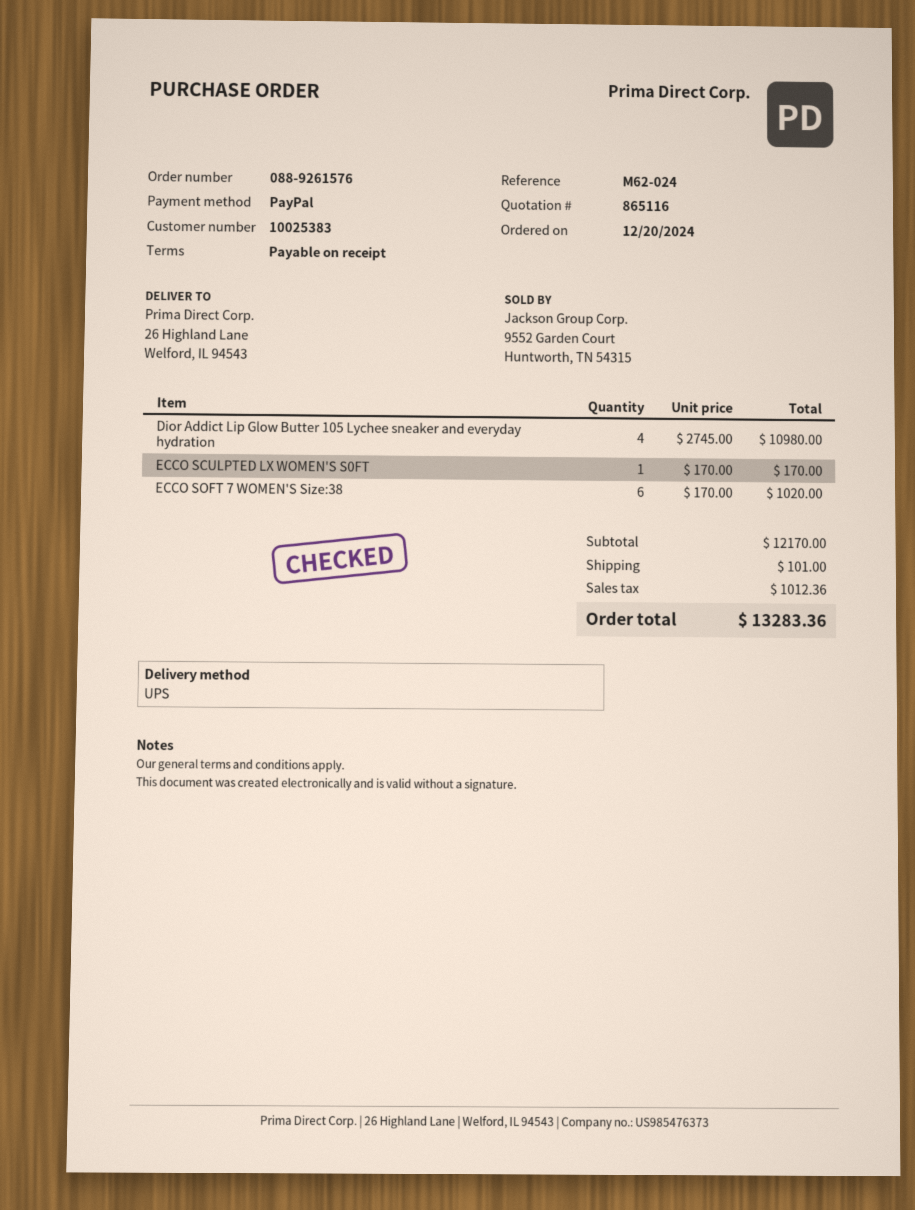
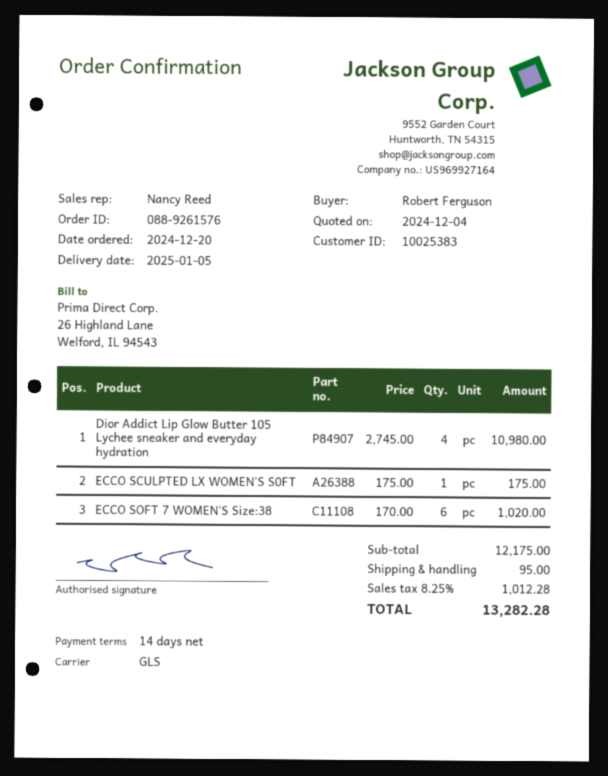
payment terms: on receipt -> 14 days
shipping method: UPS -> GLS
ECCO SCULPTED LX WOMEN'S S0FT: 1 x 170.00 = 170.00 -> 1 x 175.00 = 175.00
subtotal: 12170.00 -> 12175.00
shipping: 101.00 -> 95.00
tax: 1012.36 -> 1012.28
total: 13283.36 -> 13282.28

